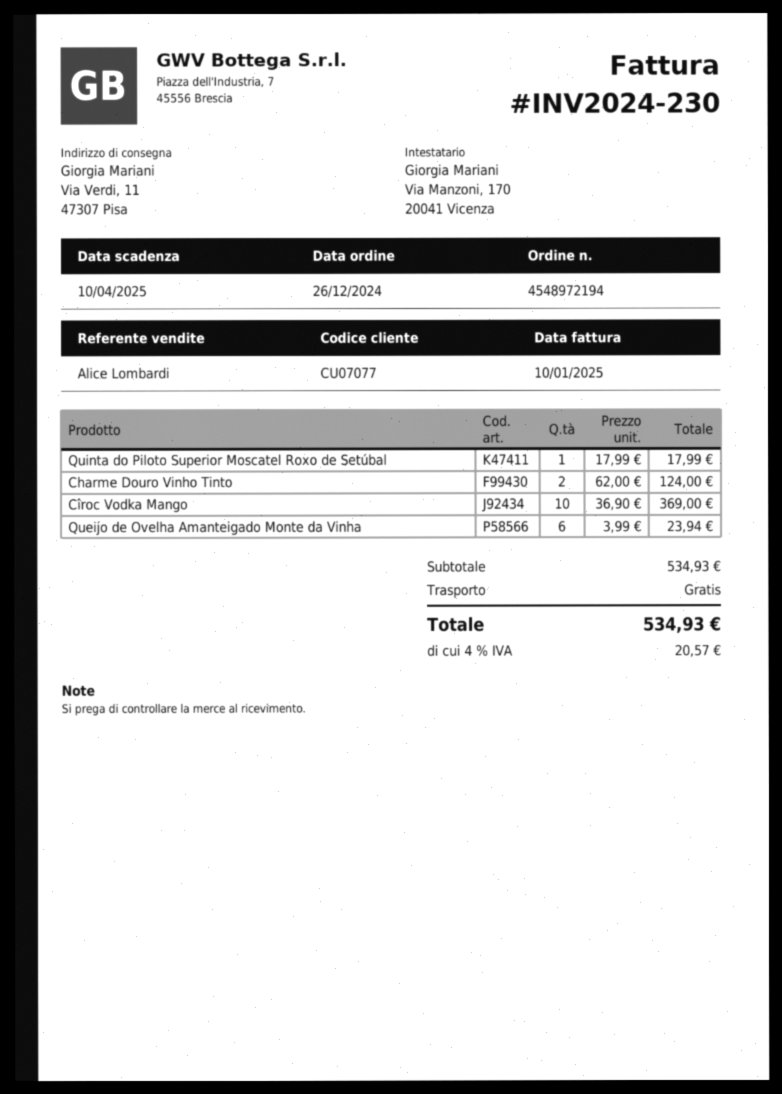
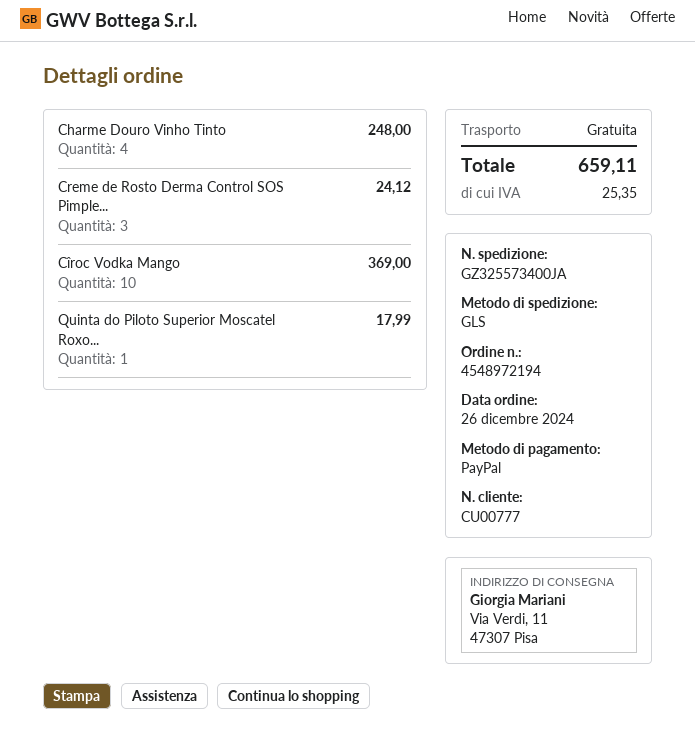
customer number: CU07077 -> CU00777
Charme Douro Vinho Tinto: 2 for 124.00 -> 4 for 248.00
Queijo de Ovelha Amanteigado Monte da Vinha: 6 for 23.94 -> none
Creme de Rosto Derma Control SOS Pimple...: none -> 3 for 24.12
tax: 20.57 -> 25.35
total: 534.93 -> 659.11

